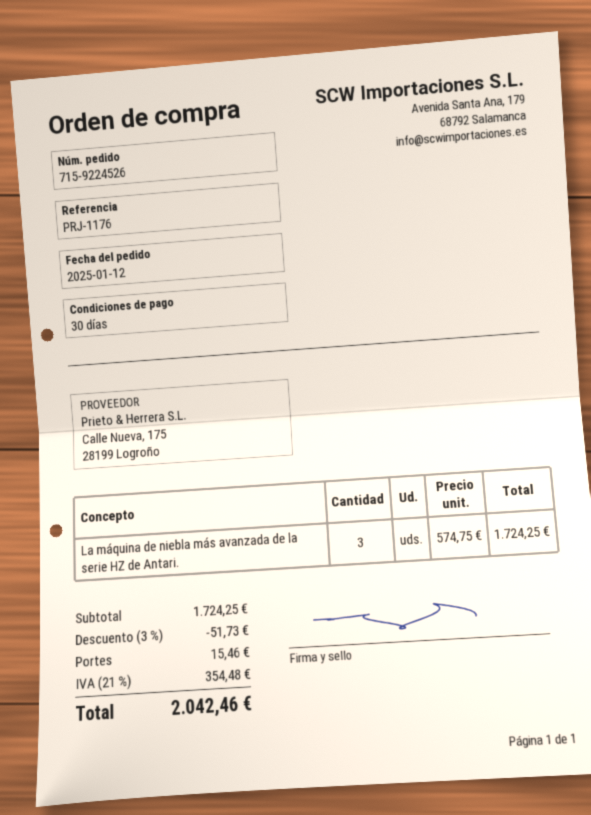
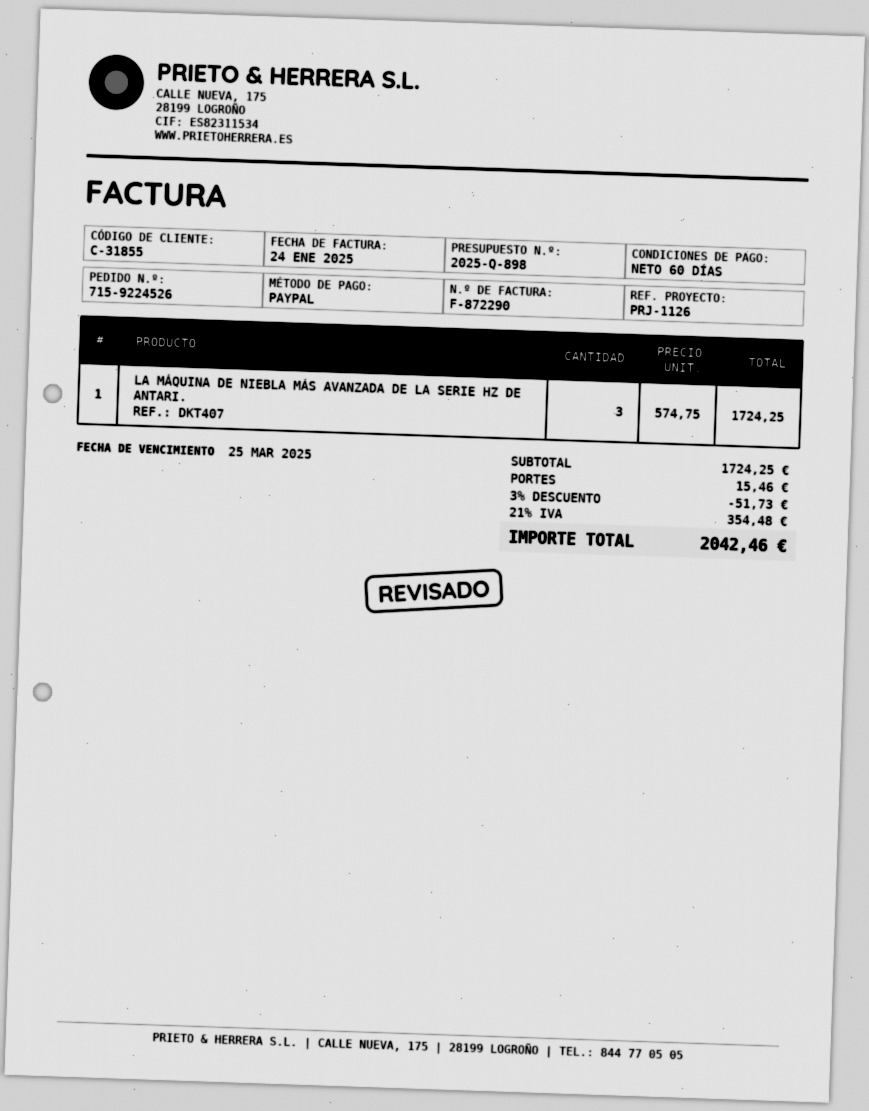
payment terms: 30 days -> 60 days
reference: PRJ-1176 -> PRJ-1126

